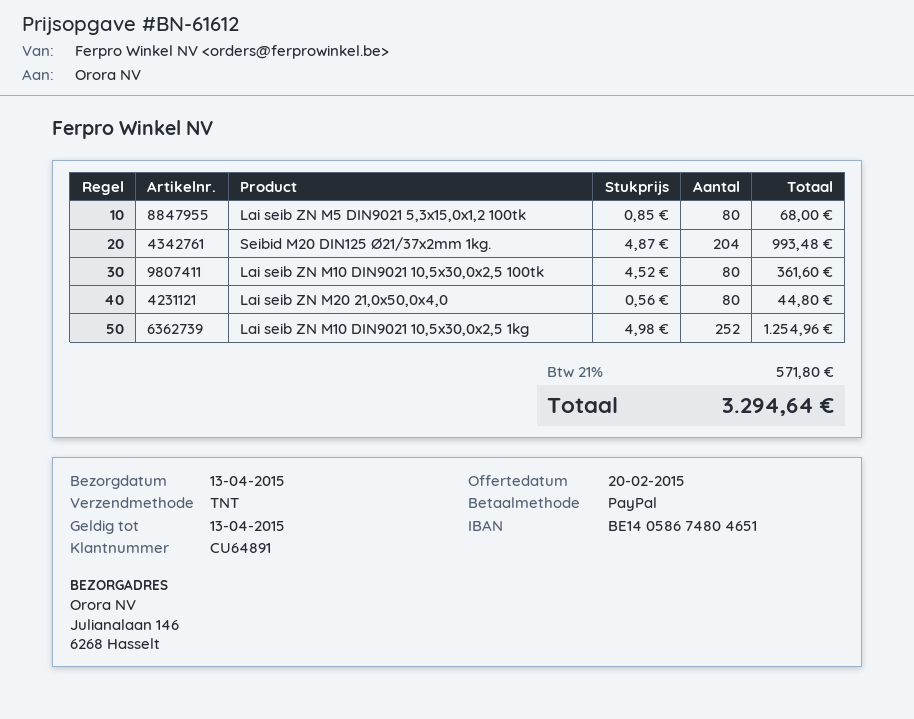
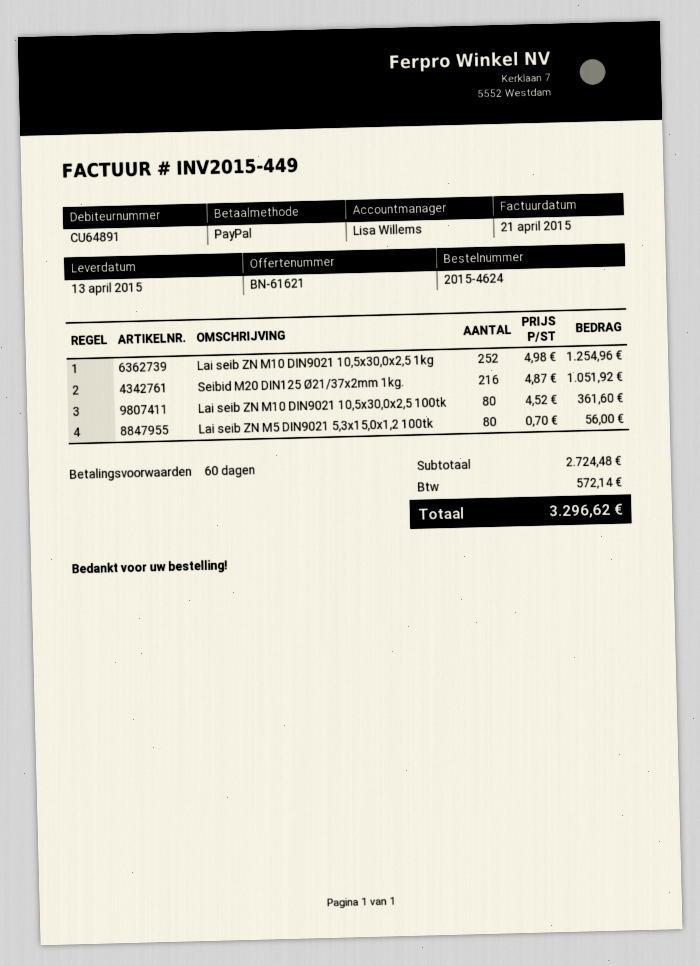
quote number: BN-61612 -> BN-61621
Lai seib ZN M5 DIN9021 5,3x15,0x1,2 100tk: 80 x 0.85 = 68.00 -> 80 x 0.70 = 56.00
Seibid M20 DIN125 Ø21/37x2mm 1kg.: 204 x 4.87 = 993.48 -> 216 x 4.87 = 1051.92
Lai seib ZN M20 21,0x50,0x4,0: 80 x 0.56 = 44.80 -> none
tax: 571.80 -> 572.14
total: 3294.64 -> 3296.62

